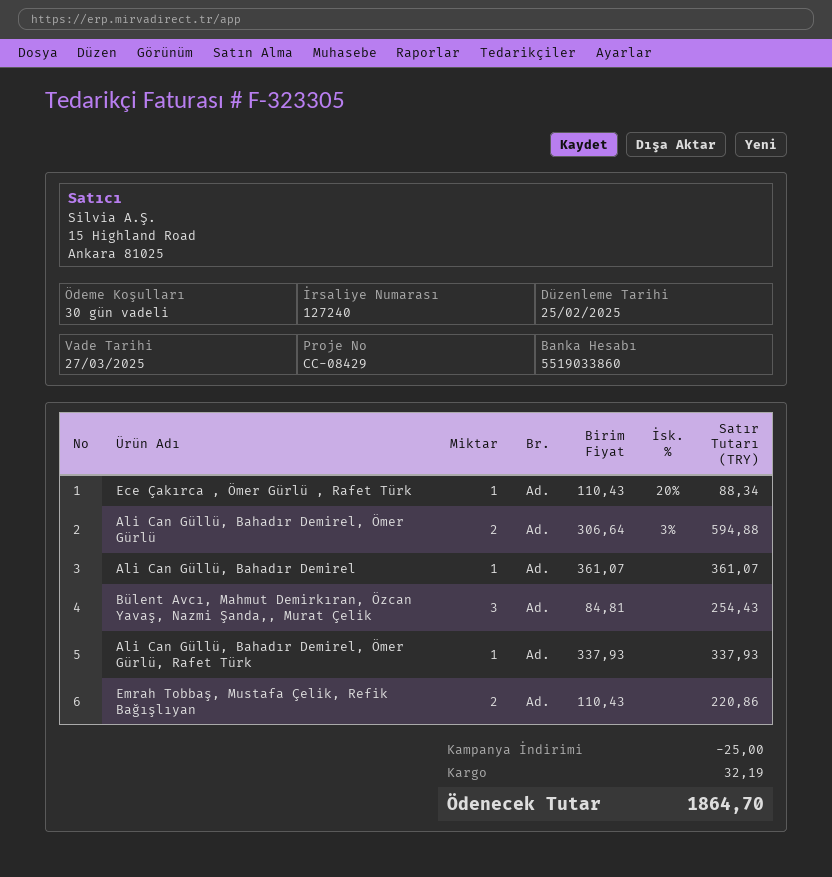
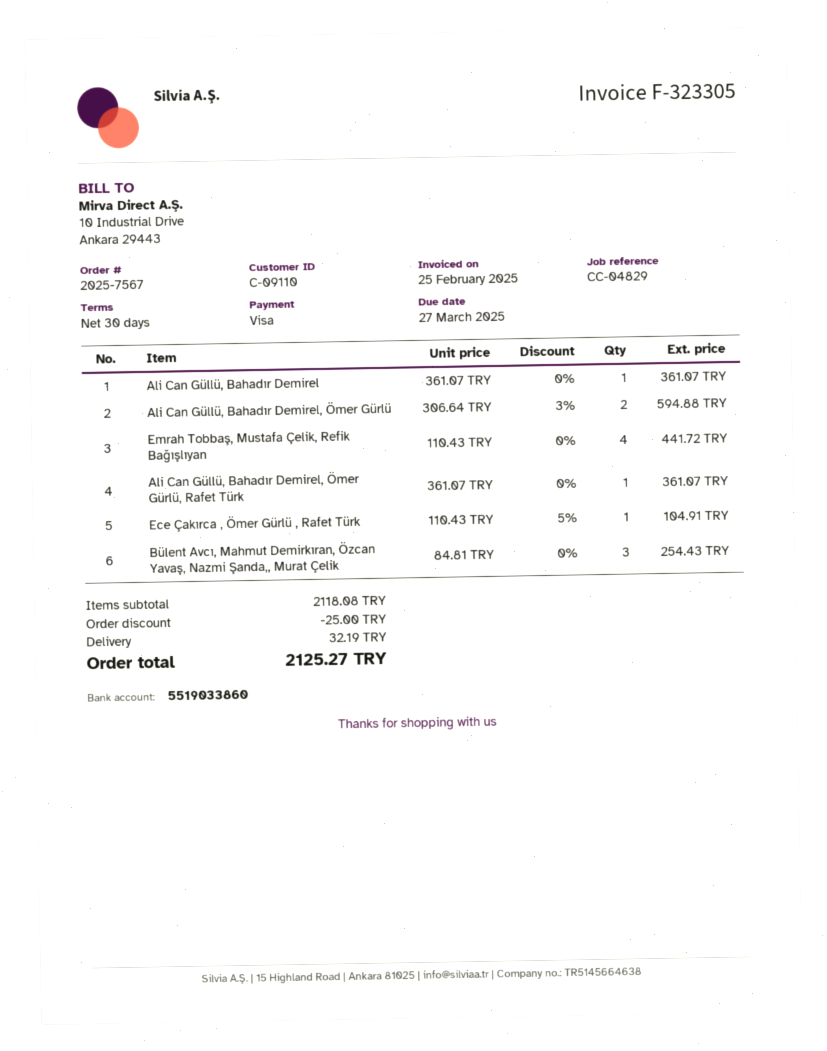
reference: CC-08429 -> CC-04829
Ece Çakırca , Ömer Gürlü , Rafet Türk: 1 x 110.43 - 20% = 88.34 -> 1 x 110.43 - 5% = 104.91
Ali Can Güllü, Bahadır Demirel, Ömer Gürlü, Rafet Türk: 1 x 337.93 = 337.93 -> 1 x 361.07 = 361.07
Emrah Tobbaş, Mustafa Çelik, Refik Bağışlıyan: 2 x 110.43 = 220.86 -> 4 x 110.43 = 441.72
total: 1864.70 -> 2125.27

